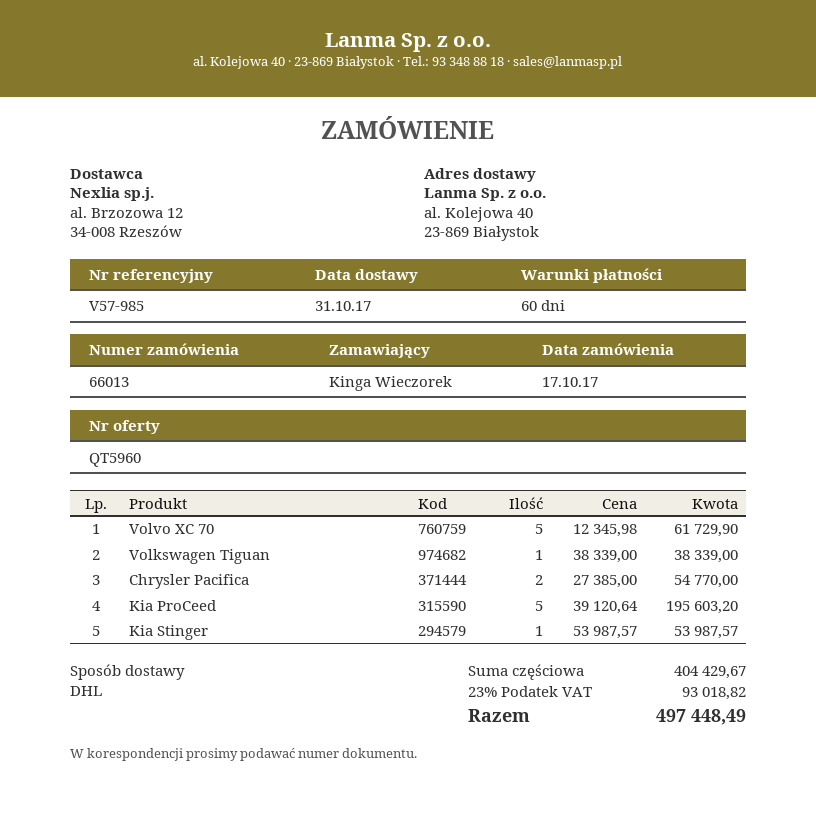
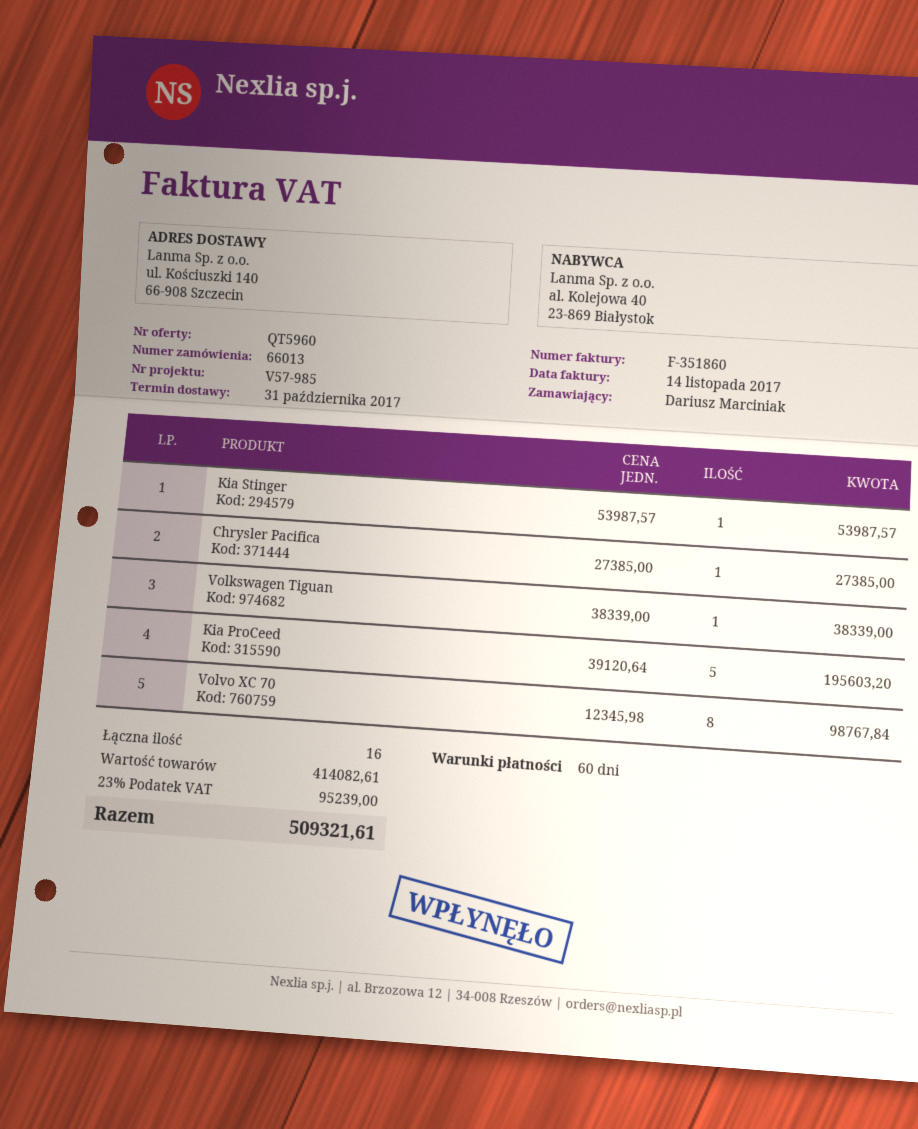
ordered by: Kinga Wieczorek -> Dariusz Marciniak
ship to: al. Kolejowa 40, 23-869 Białystok -> ul. Kościuszki 140, 66-908 Szczecin
Volvo XC 70: 5 x 12345.98 = 61729.90 -> 8 x 12345.98 = 98767.84
Chrysler Pacifica: 2 x 27385.00 = 54770.00 -> 1 x 27385.00 = 27385.00
subtotal: 404429.67 -> 414082.61
tax: 23% = 93018.82 -> 23% = 95239.00
total: 497448.49 -> 509321.61

